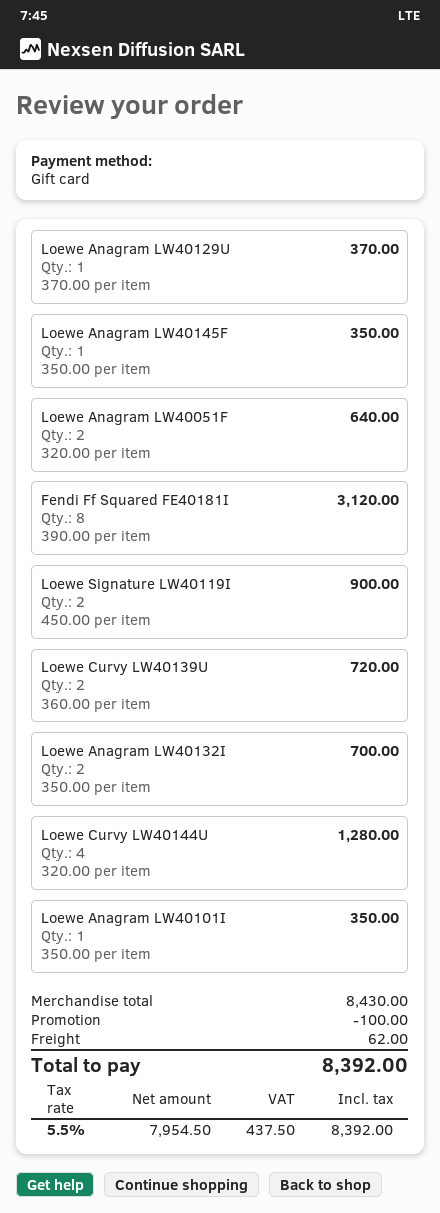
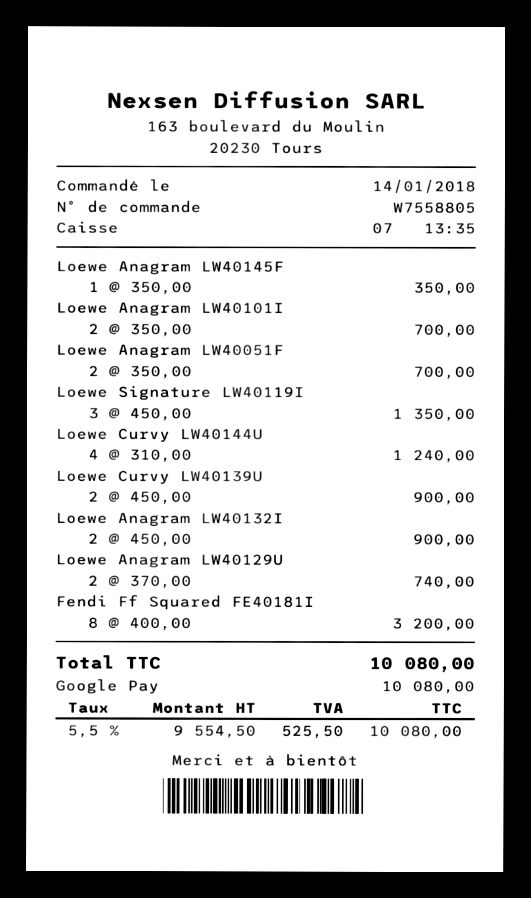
payment method: gift card -> Google Pay
Loewe Anagram LW40129U: 1 x 370.00 = 370.00 -> 2 x 370.00 = 740.00
Loewe Anagram LW40051F: 2 x 320.00 = 640.00 -> 2 x 350.00 = 700.00
Fendi Ff Squared FE40181I: 8 x 390.00 = 3120.00 -> 8 x 400.00 = 3200.00
Loewe Signature LW40119I: 2 x 450.00 = 900.00 -> 3 x 450.00 = 1350.00
Loewe Curvy LW40139U: 2 x 360.00 = 720.00 -> 2 x 450.00 = 900.00
Loewe Anagram LW40132I: 2 x 350.00 = 700.00 -> 2 x 450.00 = 900.00
Loewe Curvy LW40144U: 4 x 320.00 = 1280.00 -> 4 x 310.00 = 1240.00
Loewe Anagram LW40101I: 1 x 350.00 = 350.00 -> 2 x 350.00 = 700.00
discount: 100.00 -> none
shipping: 62.00 -> none
net: 7954.50 -> 9554.50
tax: 5.5% = 437.50 -> 5.5% = 525.50
total: 8392.00 -> 10080.00

